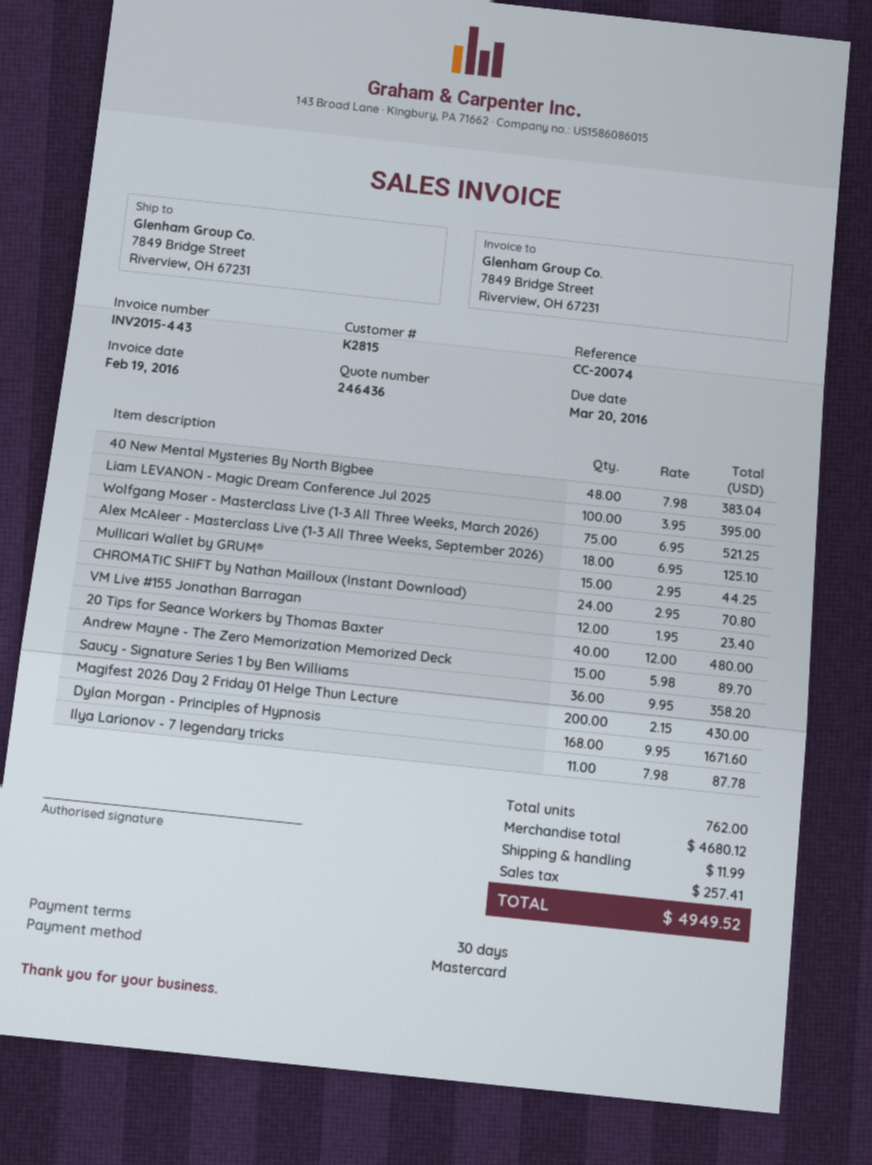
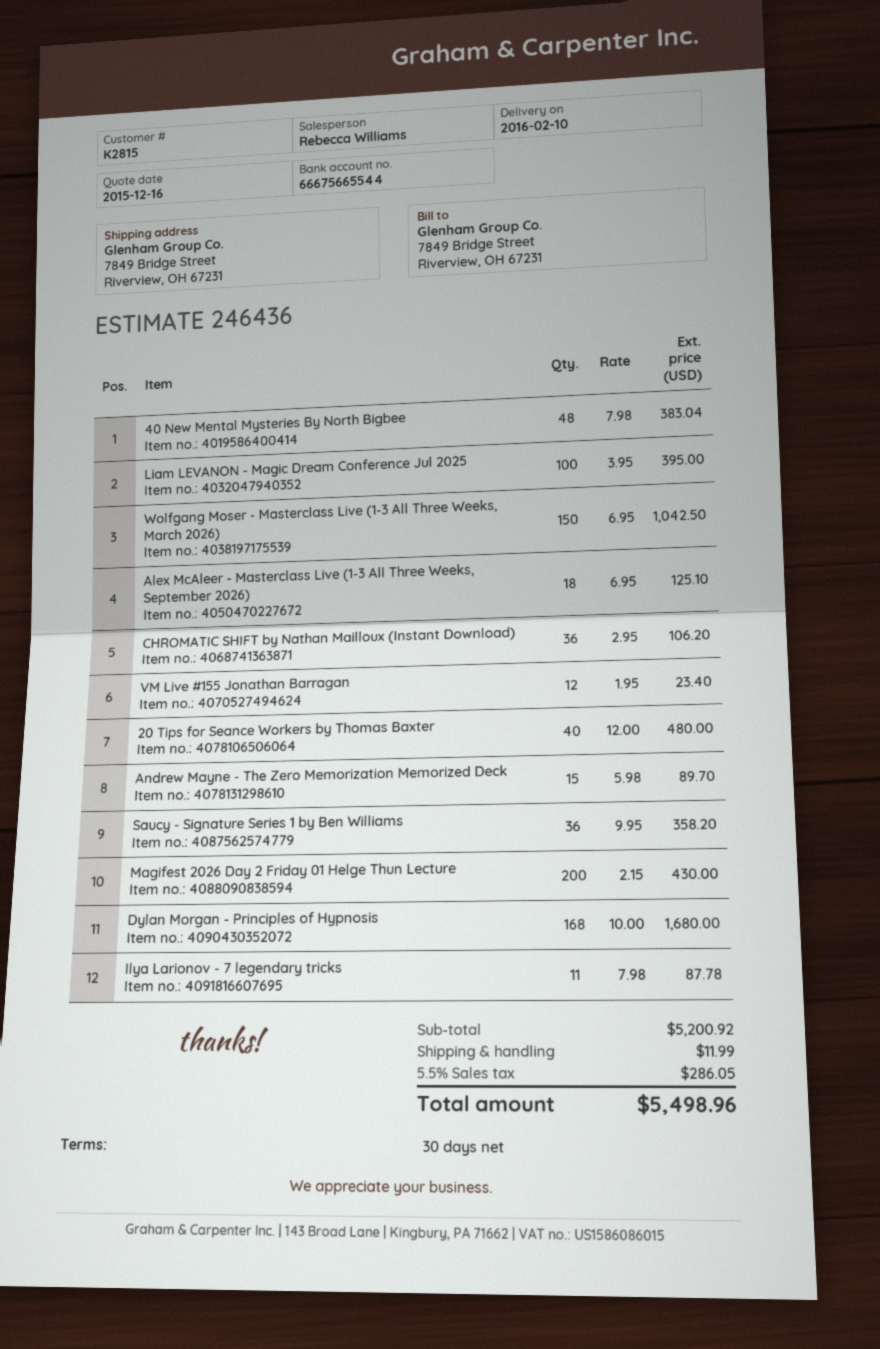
Wolfgang Moser - Masterclass Live (1-3 All Three Weeks, March 2026): 75 x 6.95 = 521.25 -> 150 x 6.95 = 1042.50
Mullicari Wallet by GRUM®: 15 x 2.95 = 44.25 -> none
CHROMATIC SHIFT by Nathan Mailloux (Instant Download): 24 x 2.95 = 70.80 -> 36 x 2.95 = 106.20
Dylan Morgan - Principles of Hypnosis: 168 x 9.95 = 1671.60 -> 168 x 10.00 = 1680.00
subtotal: 4680.12 -> 5200.92
tax: 257.41 -> 286.05
total: 4949.52 -> 5498.96

